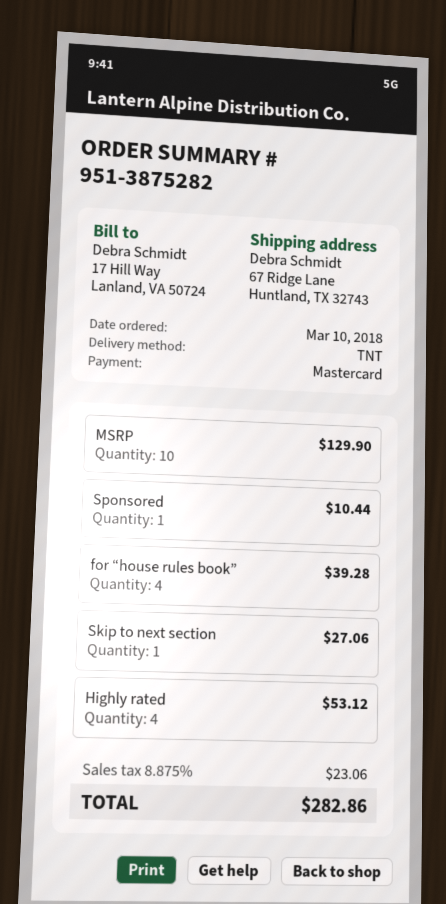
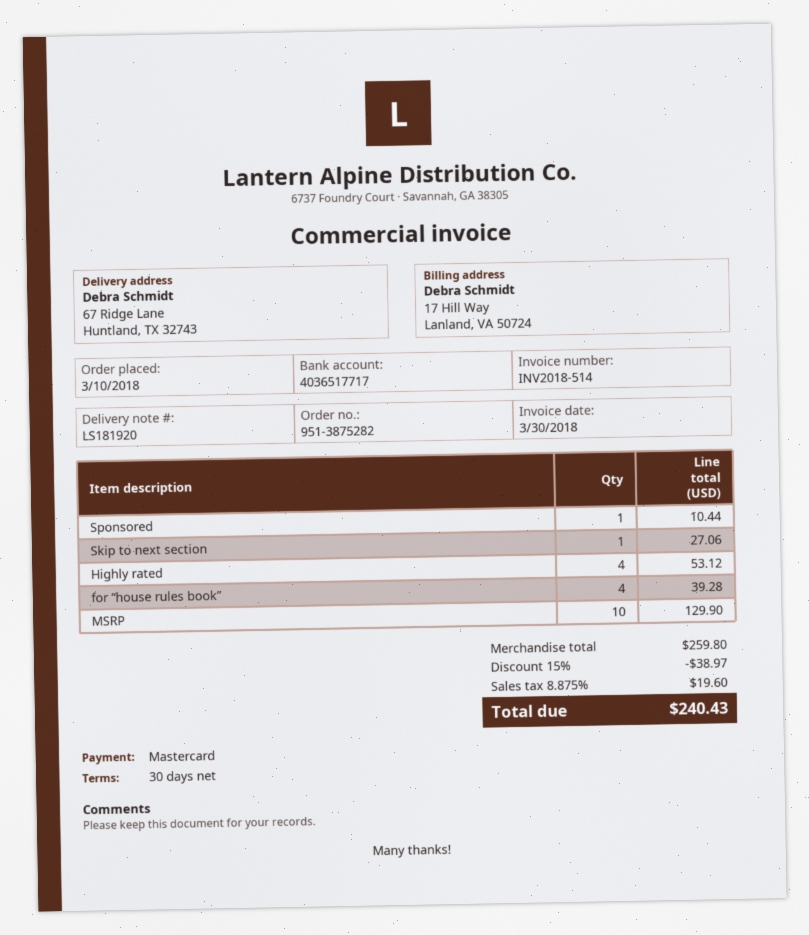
discount: none -> 15% = 38.97
tax: 8.875% = 23.06 -> 8.875% = 19.60
total: 282.86 -> 240.43

